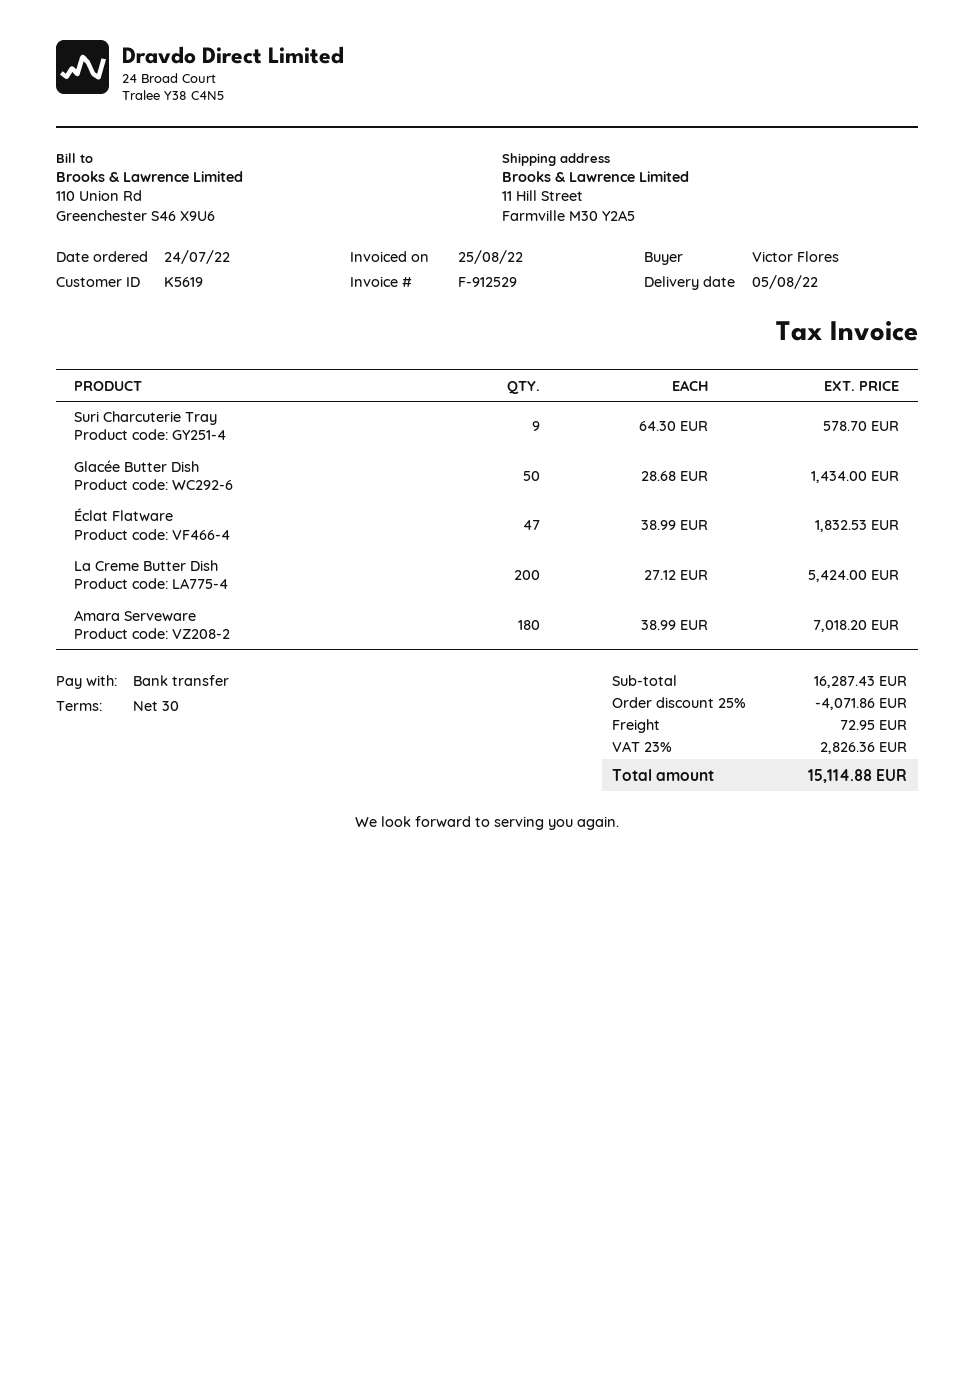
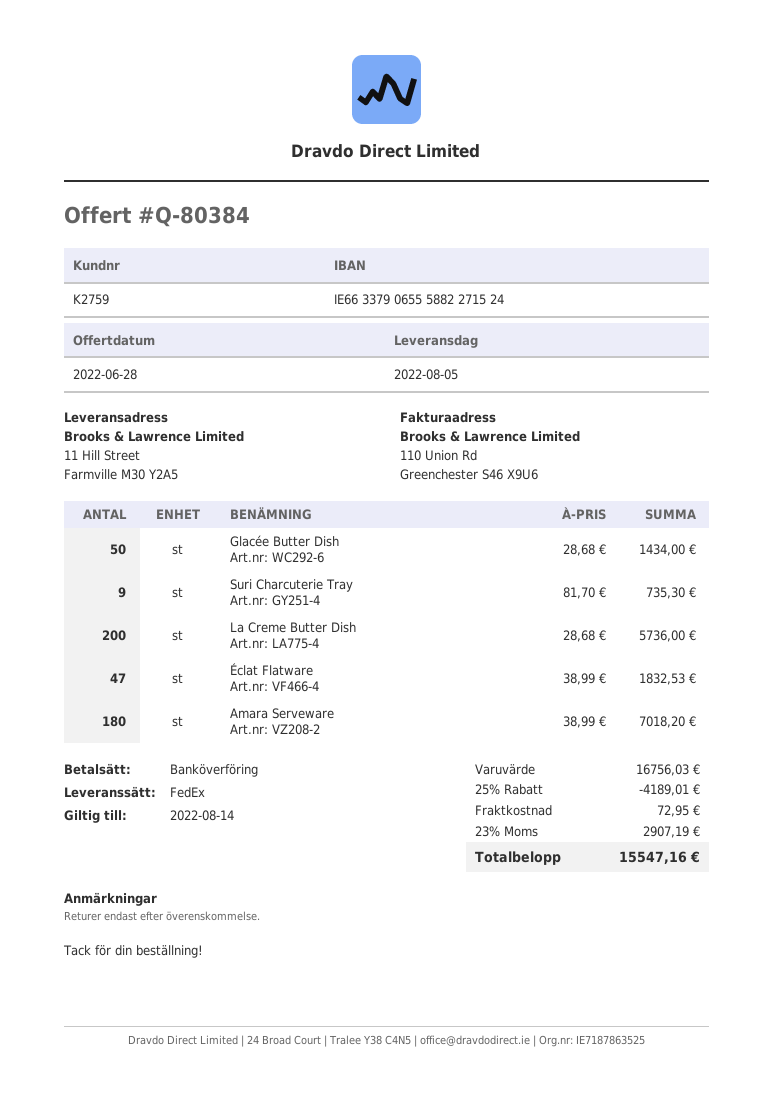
customer number: K5619 -> K2759
Suri Charcuterie Tray: 9 x 64.30 = 578.70 -> 9 x 81.70 = 735.30
La Creme Butter Dish: 200 x 27.12 = 5424.00 -> 200 x 28.68 = 5736.00
subtotal: 16287.43 -> 16756.03
discount: 25% = 4071.86 -> 25% = 4189.01
tax: 23% = 2826.36 -> 23% = 2907.19
total: 15114.88 -> 15547.16

